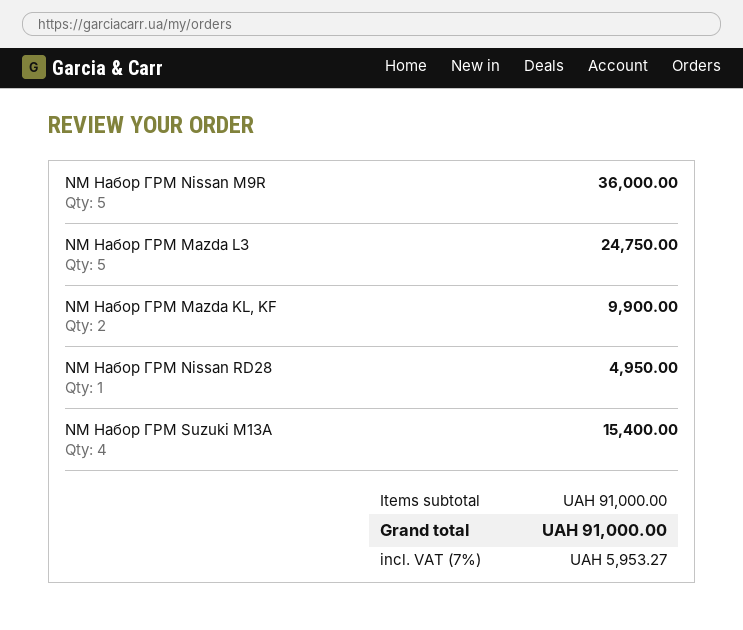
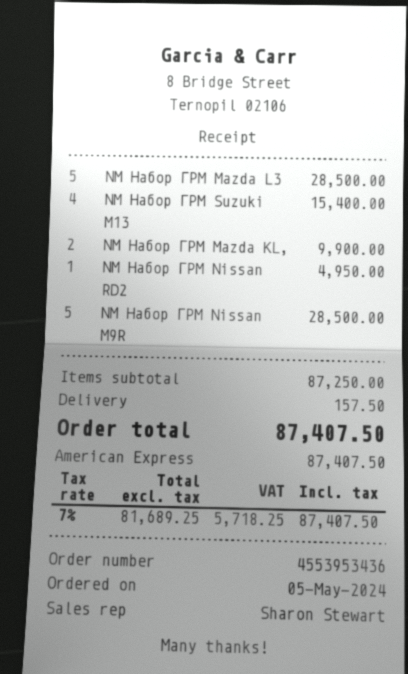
NM Набор ГРМ Nissan M9R: 5 for 36000.00 -> 5 for 28500.00
NM Набор ГРМ Mazda L3: 5 for 24750.00 -> 5 for 28500.00
subtotal: 91000.00 -> 87250.00
shipping: none -> 157.50
tax: 7% = 5953.27 -> 7% = 5718.25
total: 91000.00 -> 87407.50

